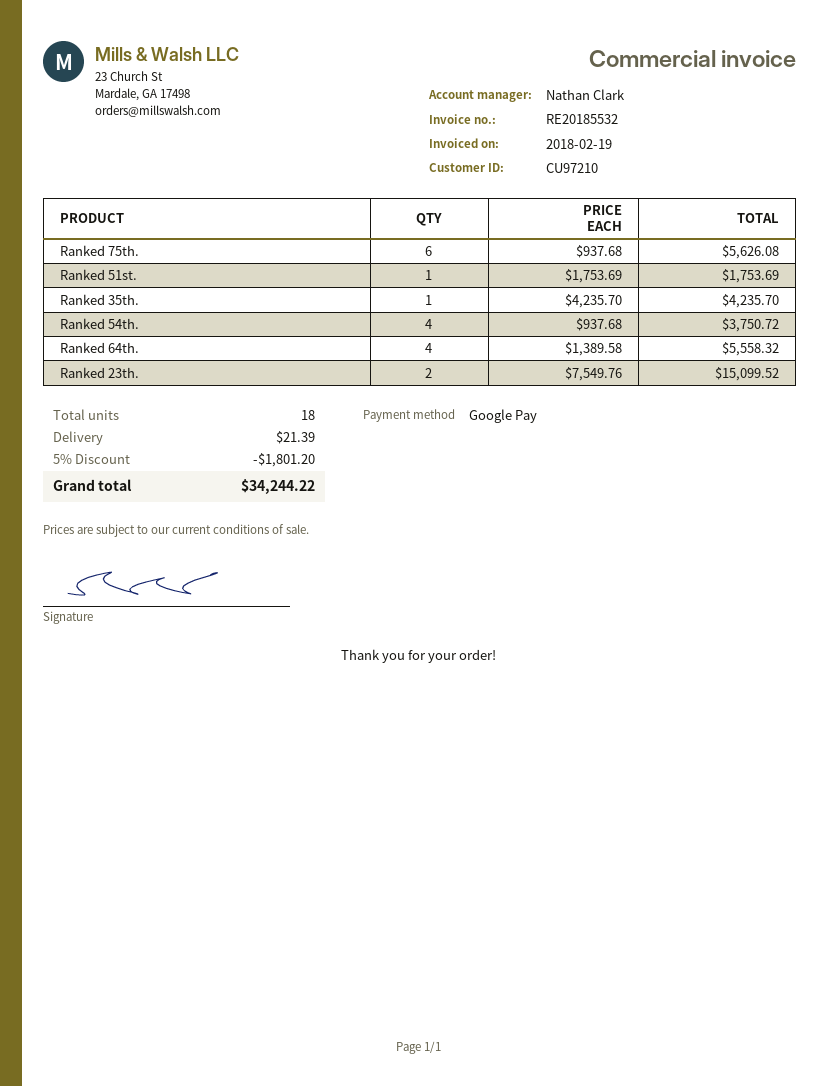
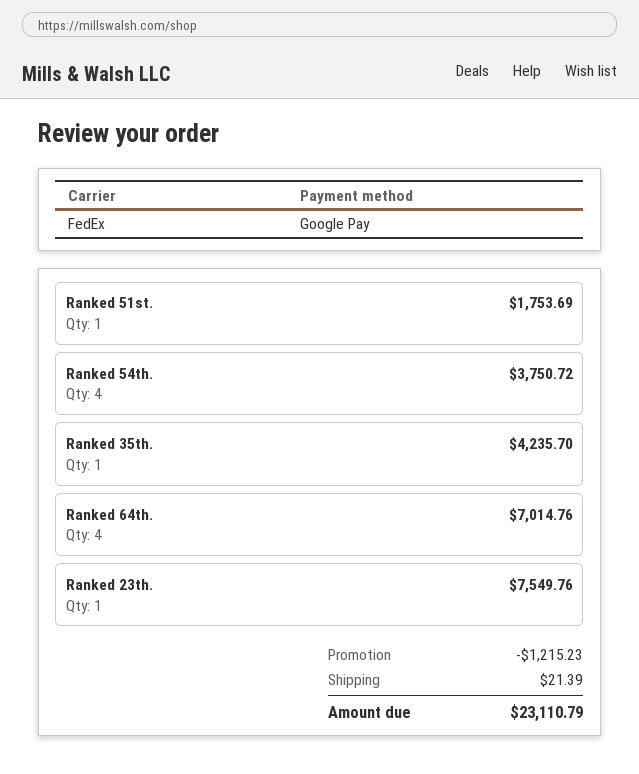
Ranked 75th.: 6 for 5626.08 -> none
Ranked 64th.: 4 for 5558.32 -> 4 for 7014.76
Ranked 23th.: 2 for 15099.52 -> 1 for 7549.76
discount: 1801.20 -> 1215.23
total: 34244.22 -> 23110.79

